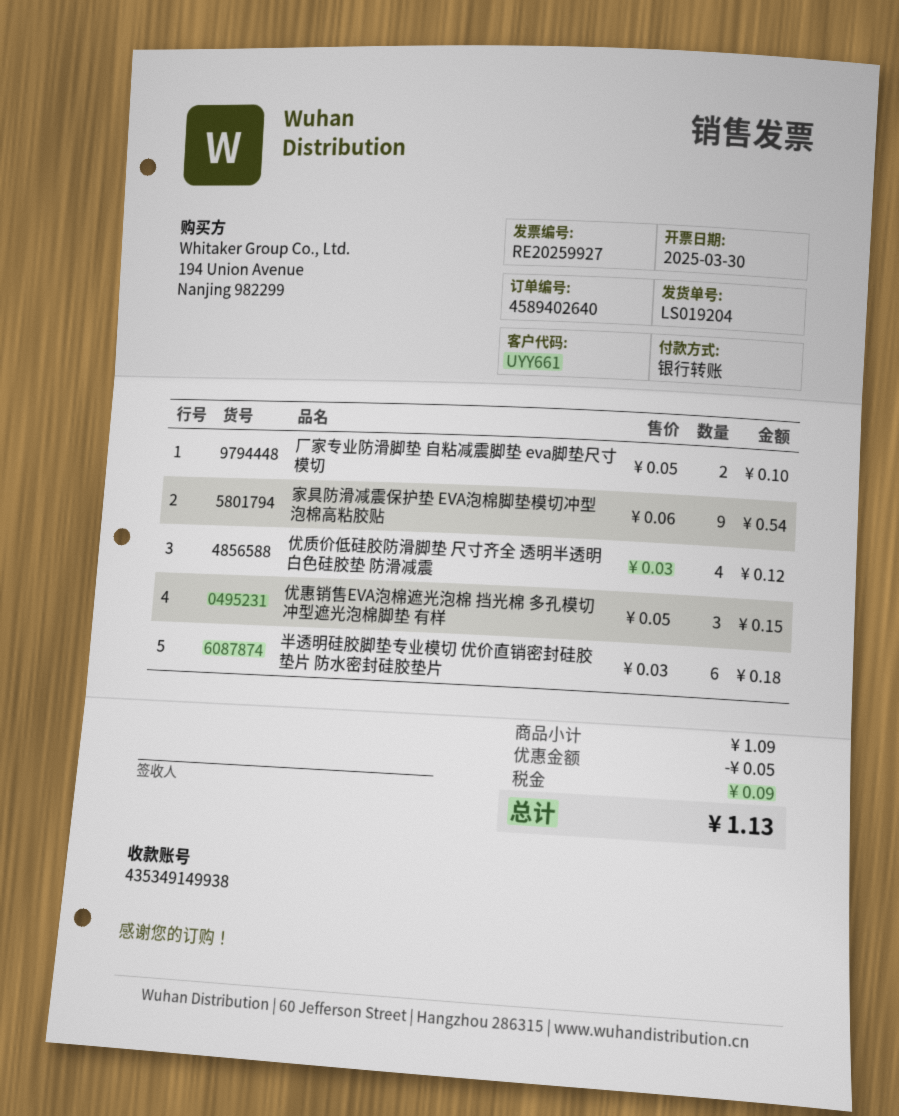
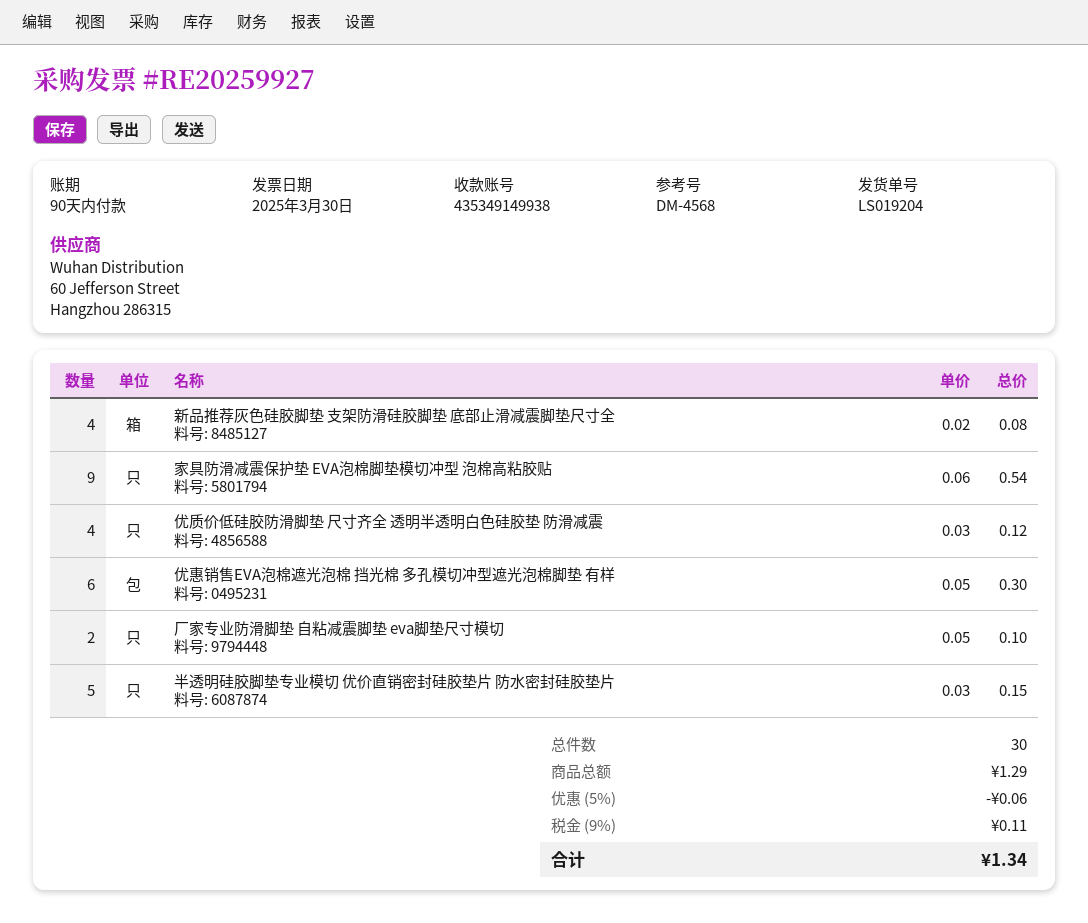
优惠销售EVA泡棉遮光泡棉 挡光棉 多孔模切冲型遮光泡棉脚垫 有样: 3 x 0.05 = 0.15 -> 6 x 0.05 = 0.30
半透明硅胶脚垫专业模切 优价直销密封硅胶垫片 防水密封硅胶垫片: 6 x 0.03 = 0.18 -> 5 x 0.03 = 0.15
新品推荐灰色硅胶脚垫 支架防滑硅胶脚垫 底部止滑减震脚垫尺寸全: none -> 4 x 0.02 = 0.08
subtotal: 1.09 -> 1.29
discount: 0.05 -> 0.06
tax: 0.09 -> 0.11
total: 1.13 -> 1.34

